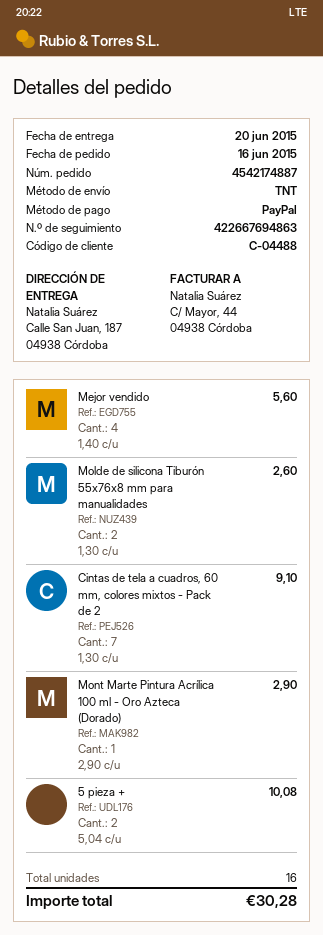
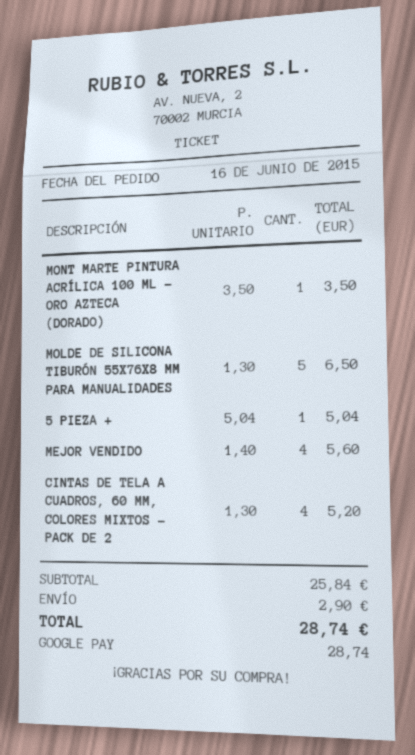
payment method: PayPal -> Google Pay
Molde de silicona Tiburón 55x76x8 mm para manualidades: 2 x 1.30 = 2.60 -> 5 x 1.30 = 6.50
Cintas de tela a cuadros, 60 mm, colores mixtos - Pack de 2: 7 x 1.30 = 9.10 -> 4 x 1.30 = 5.20
Mont Marte Pintura Acrílica 100 ml - Oro Azteca (Dorado): 1 x 2.90 = 2.90 -> 1 x 3.50 = 3.50
5 pieza +: 2 x 5.04 = 10.08 -> 1 x 5.04 = 5.04
shipping: none -> 2.90
total: 30.28 -> 28.74

